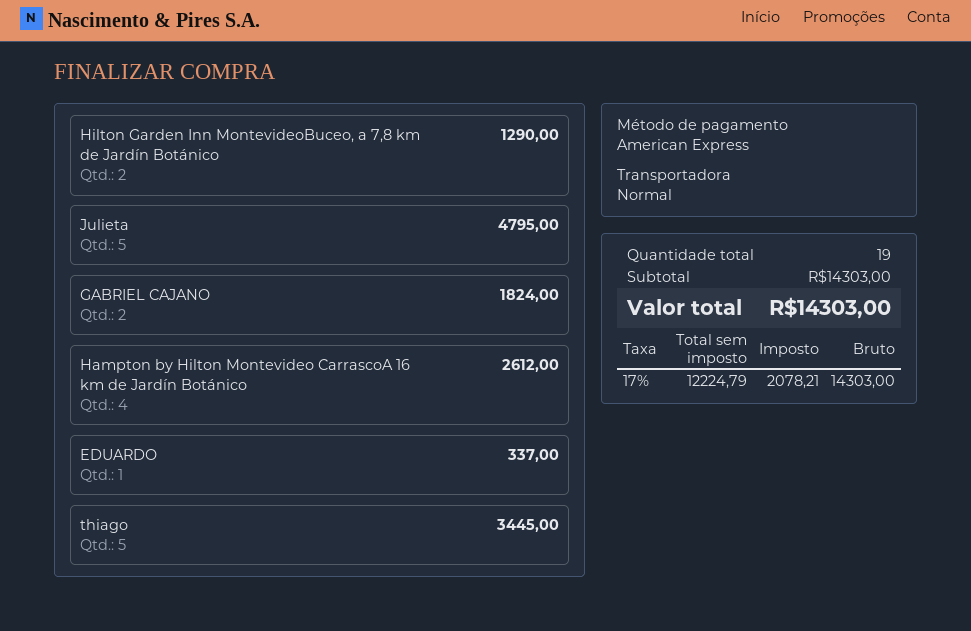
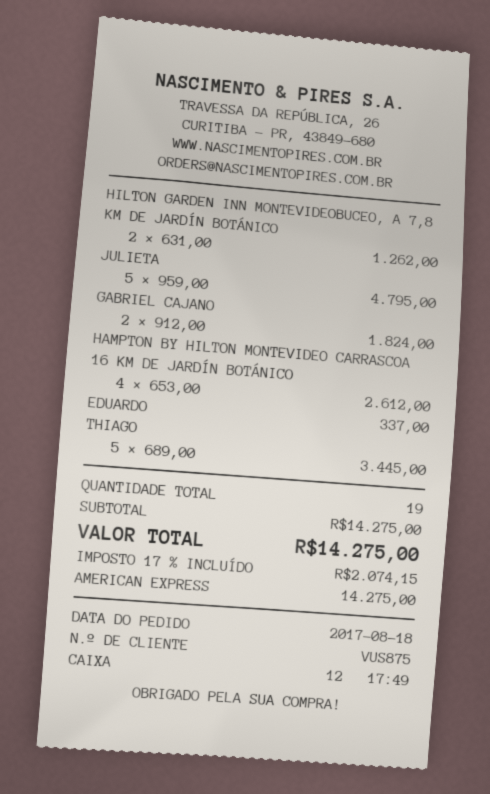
Hilton Garden Inn MontevideoBuceo, a 7,8 km de Jardín Botánico: 2 for 1290.00 -> 2 for 1262.00
subtotal: 14303.00 -> 14275.00
tax: 17% = 2078.21 -> 17% = 2074.15
total: 14303.00 -> 14275.00

